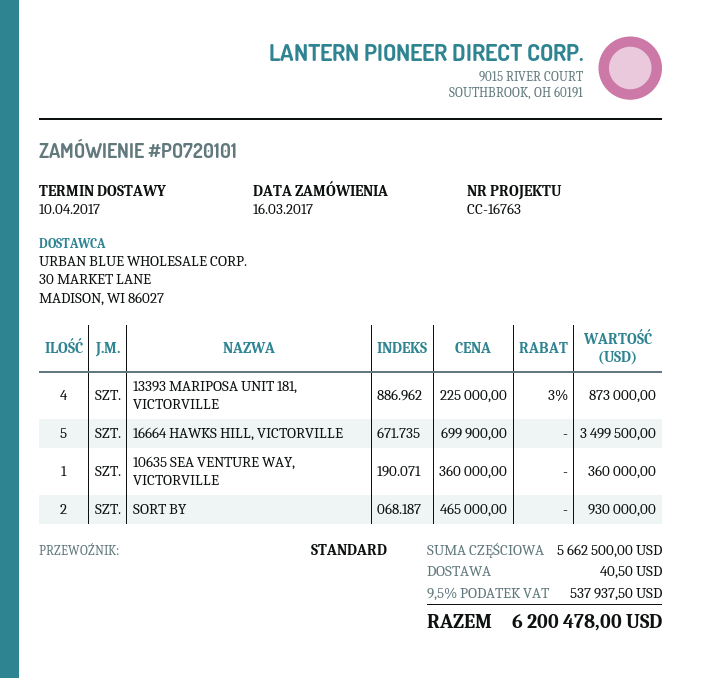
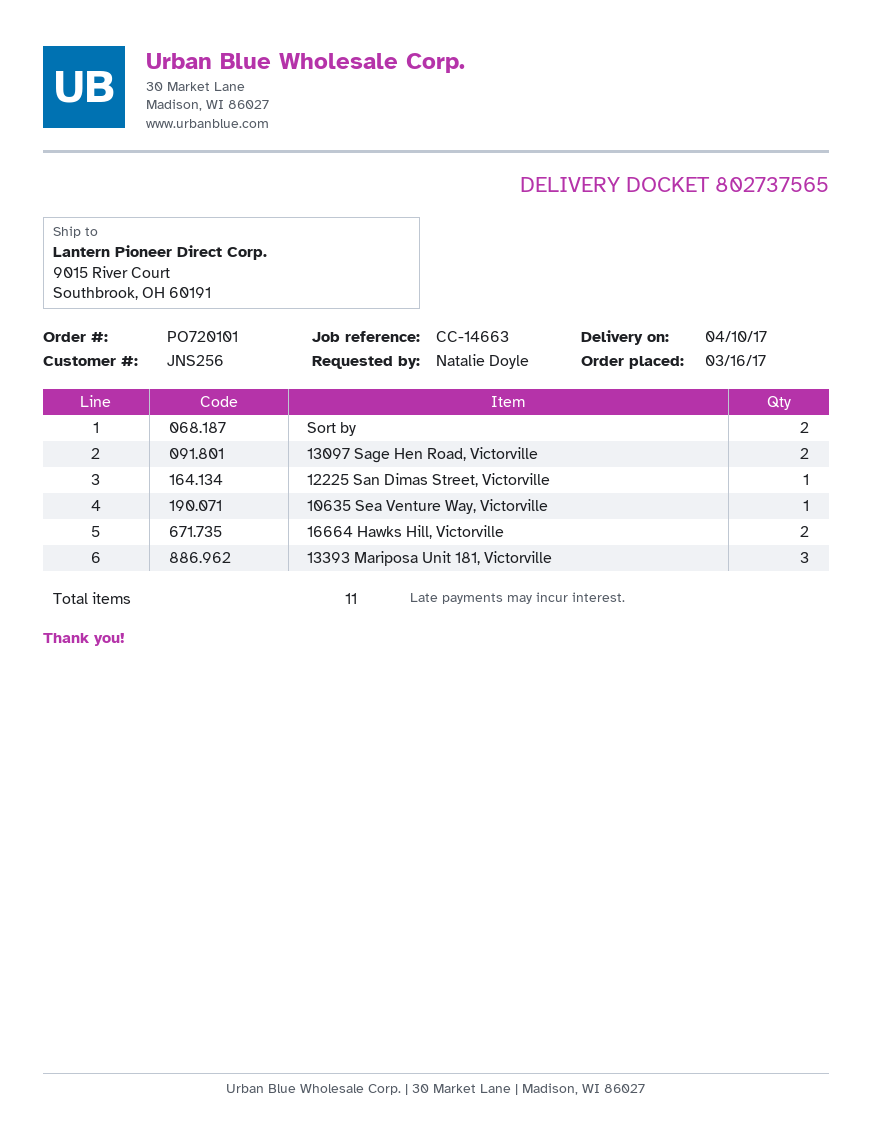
reference: CC-16763 -> CC-14663
13393 MARIPOSA UNIT 181, VICTORVILLE: 4 -> 3
16664 HAWKS HILL, VICTORVILLE: 5 -> 2
13097 Sage Hen Road, Victorville: none -> 2
12225 San Dimas Street, Victorville: none -> 1

